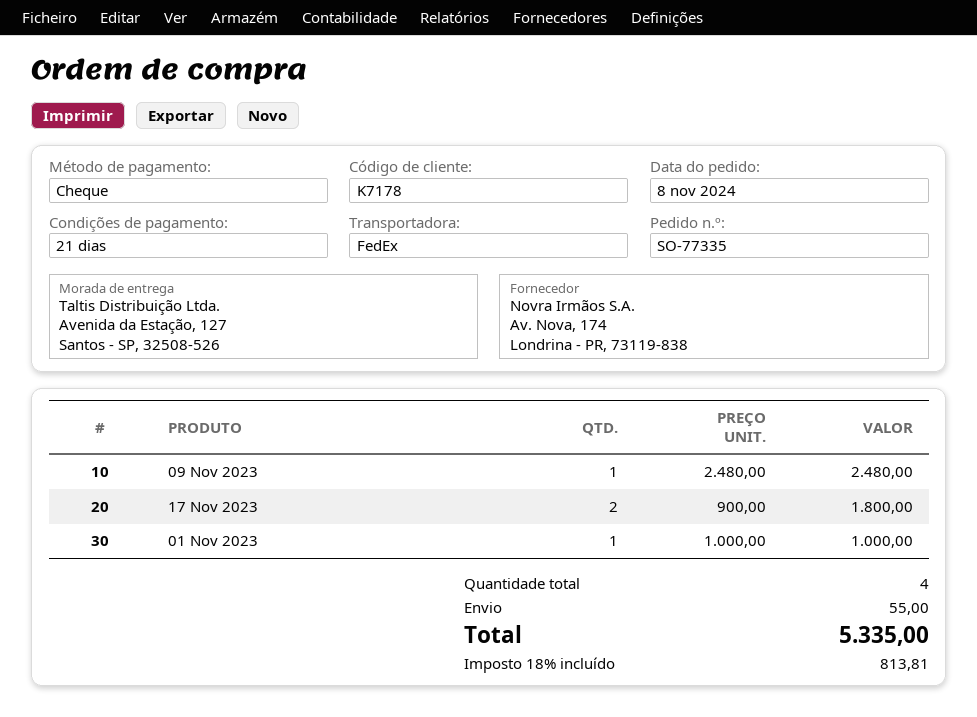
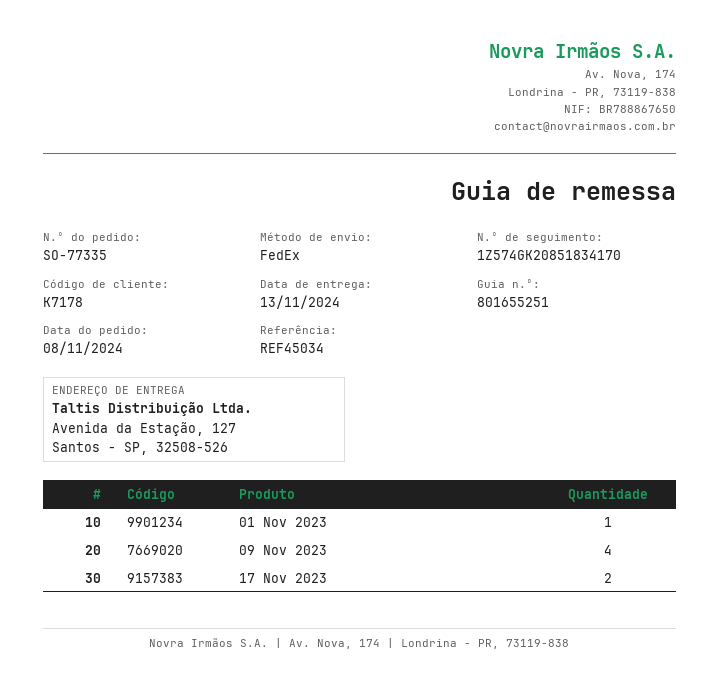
09 Nov 2023: 1 -> 4

